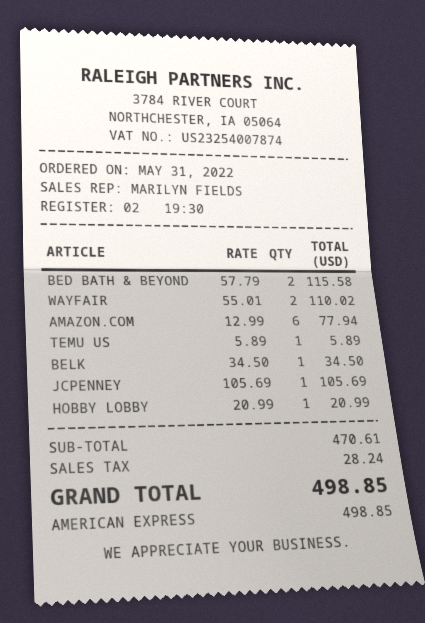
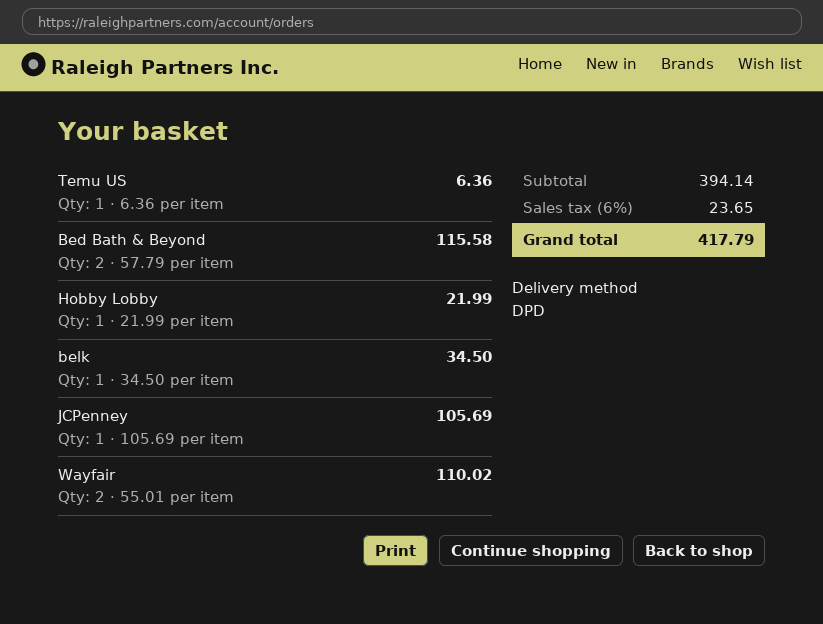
AMAZON.COM: 6 x 12.99 = 77.94 -> none
TEMU US: 1 x 5.89 = 5.89 -> 1 x 6.36 = 6.36
HOBBY LOBBY: 1 x 20.99 = 20.99 -> 1 x 21.99 = 21.99
subtotal: 470.61 -> 394.14
tax: 28.24 -> 23.65
total: 498.85 -> 417.79

